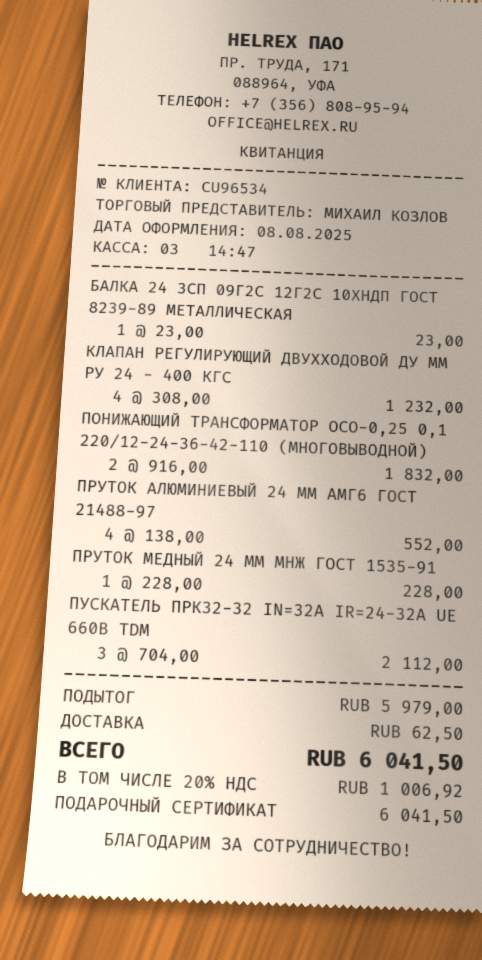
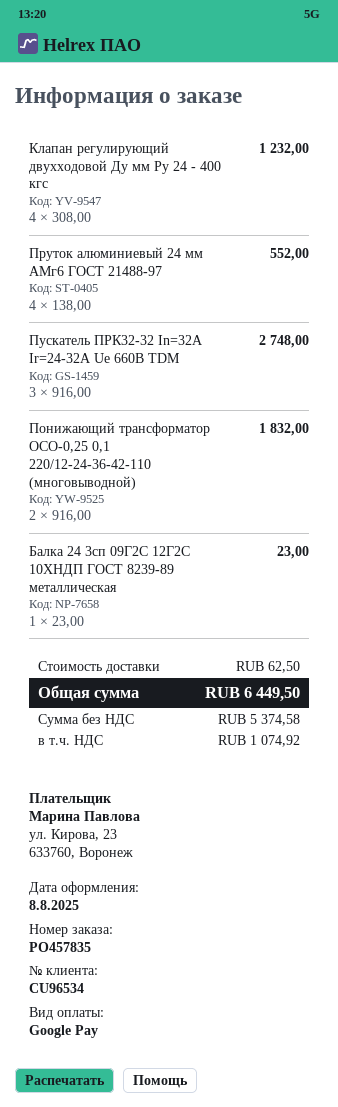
payment method: gift card -> Google Pay
ПРУТОК МЕДНЫЙ 24 ММ МНЖ ГОСТ 1535-91: 1 x 228.00 = 228.00 -> none
ПУСКАТЕЛЬ ПРК32-32 IN=32A IR=24-32A UE 660В TDM: 3 x 704.00 = 2112.00 -> 3 x 916.00 = 2748.00
tax: 1006.92 -> 1074.92
total: 6041.50 -> 6449.50

